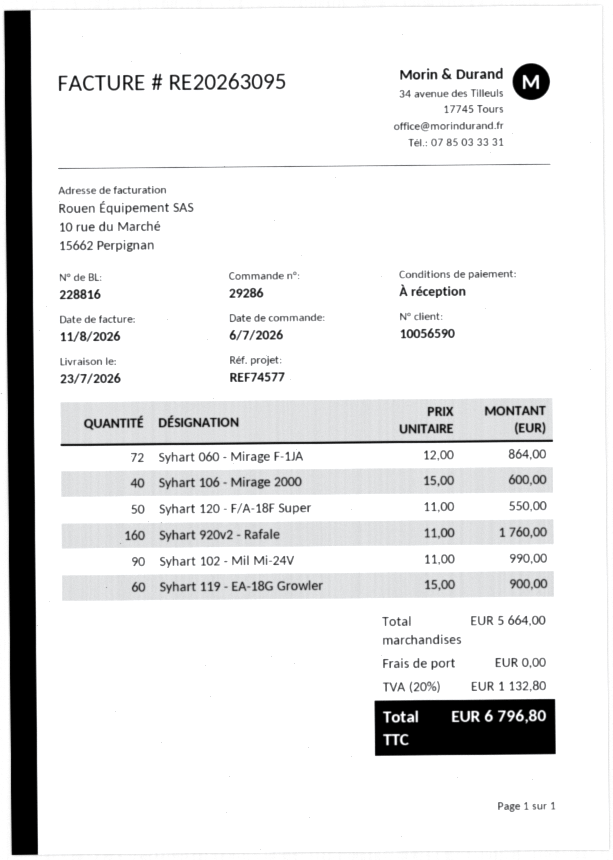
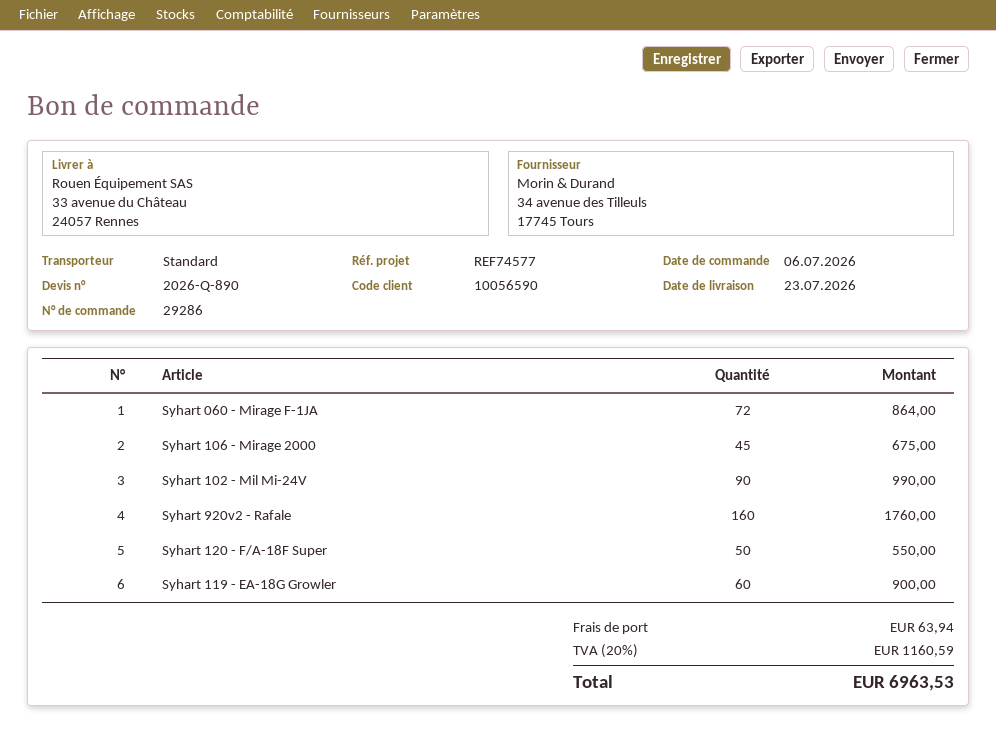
Syhart 106 - Mirage 2000: 40 for 600.00 -> 45 for 675.00
shipping: 0.00 -> 63.94
tax: 20% = 1132.80 -> 20% = 1160.59
total: 6796.80 -> 6963.53

